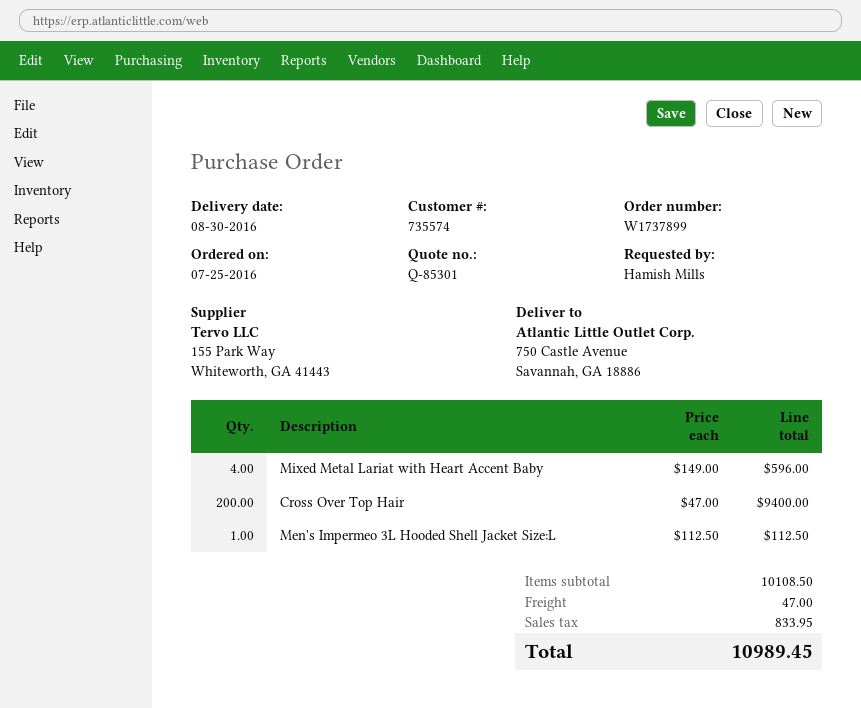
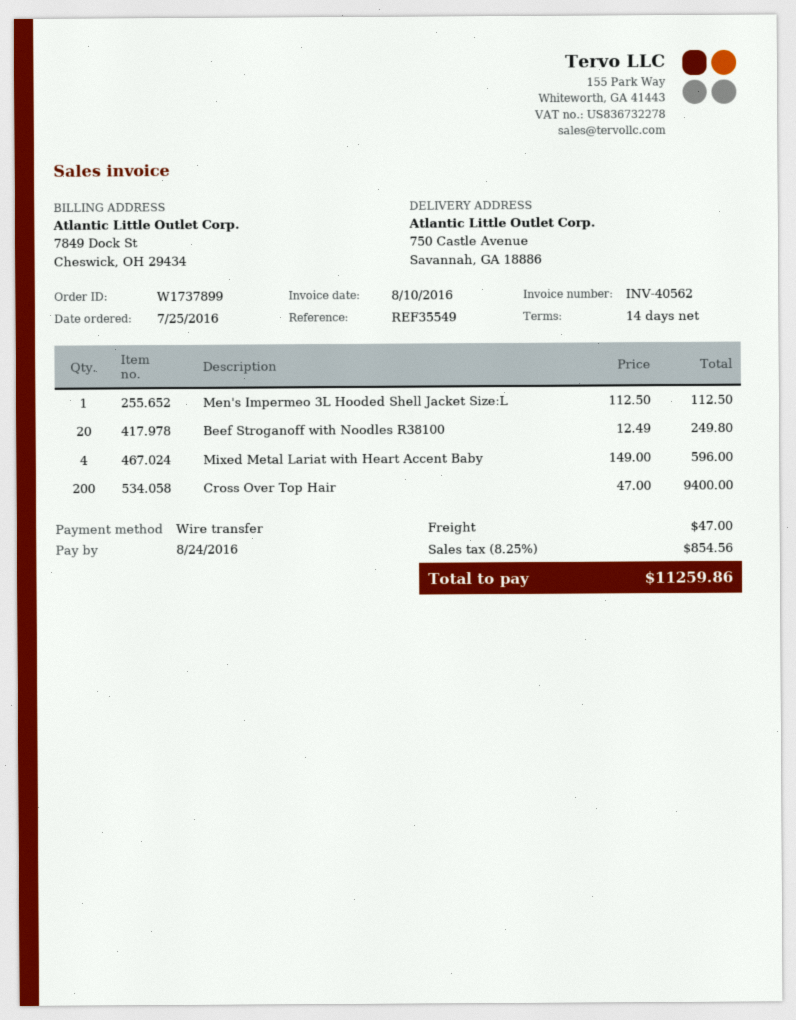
Beef Stroganoff with Noodles R38100: none -> 20 x 12.49 = 249.80
tax: 833.95 -> 854.56
total: 10989.45 -> 11259.86

